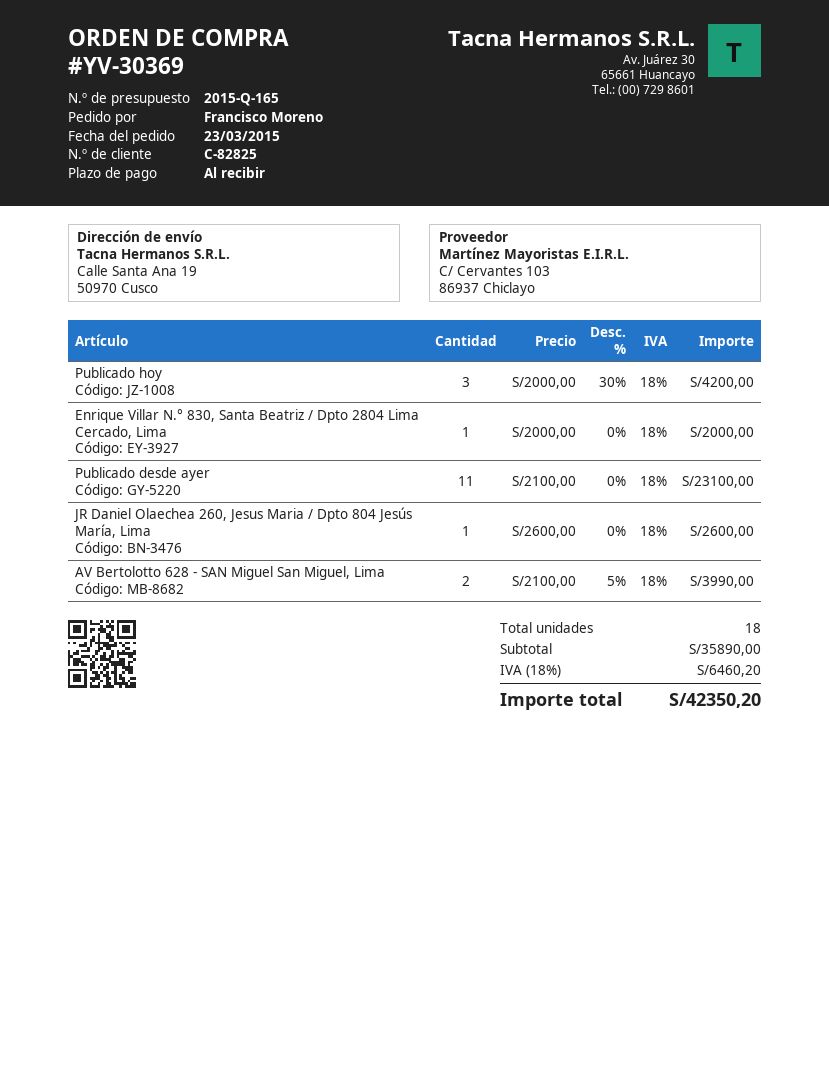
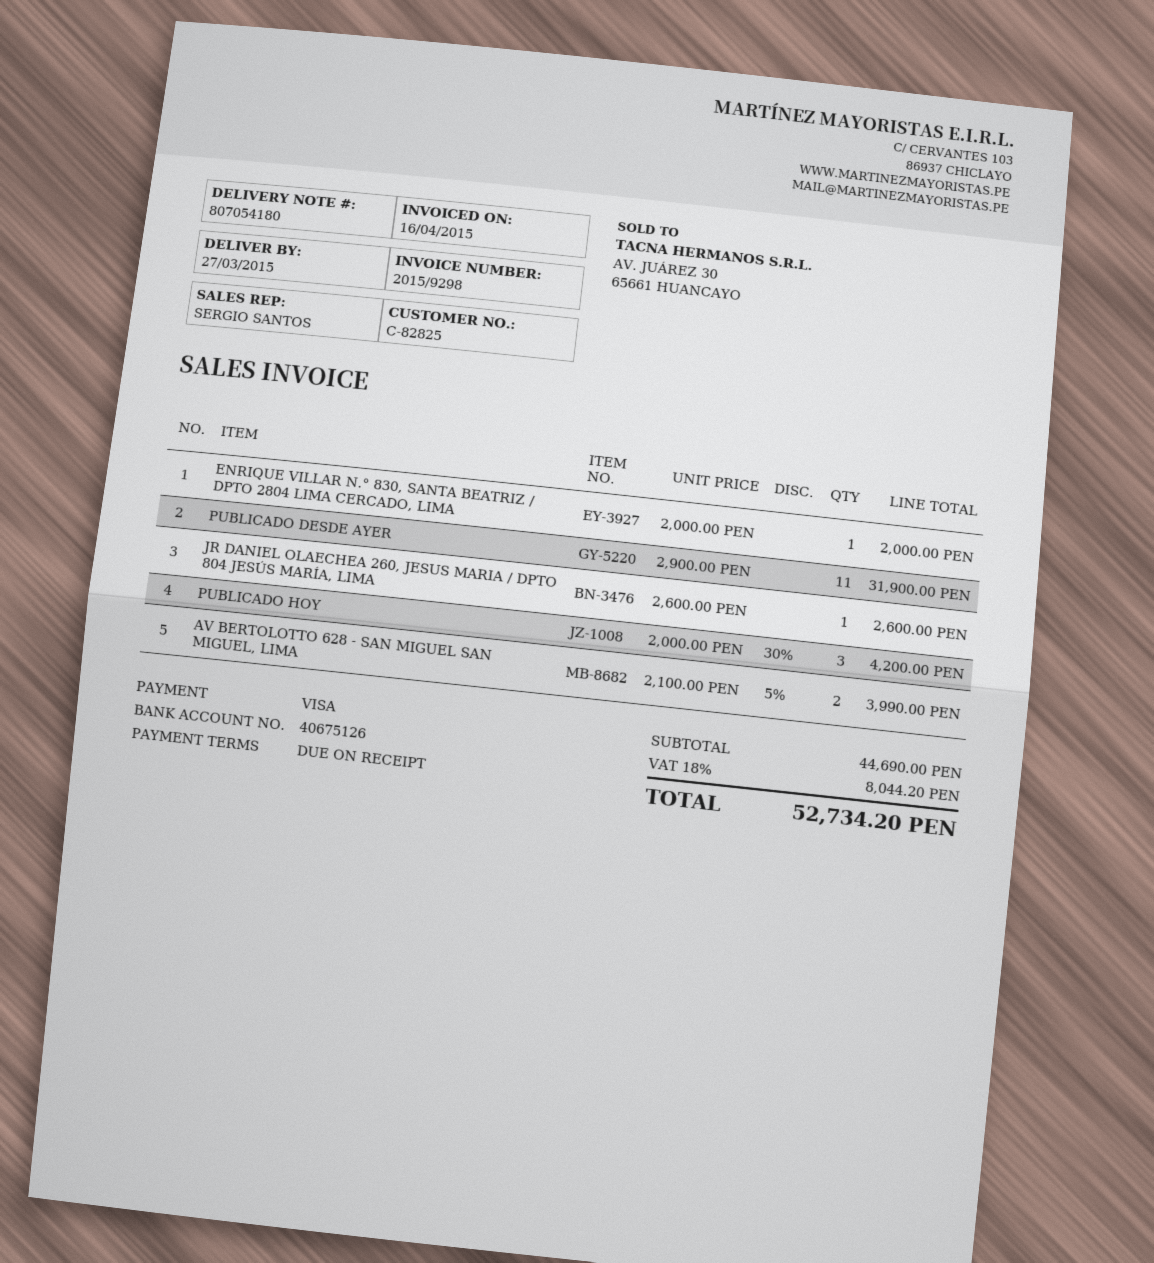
Publicado desde ayer: 11 x 2100.00 = 23100.00 -> 11 x 2900.00 = 31900.00
subtotal: 35890.00 -> 44690.00
tax: 18% = 6460.20 -> 18% = 8044.20
total: 42350.20 -> 52734.20

